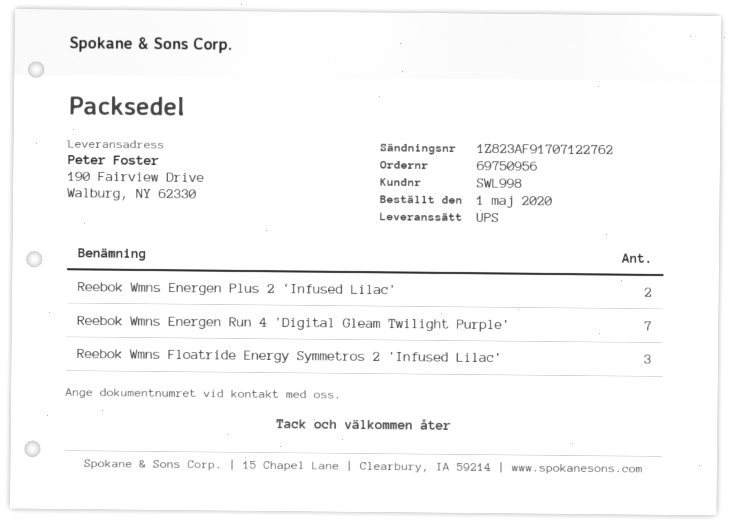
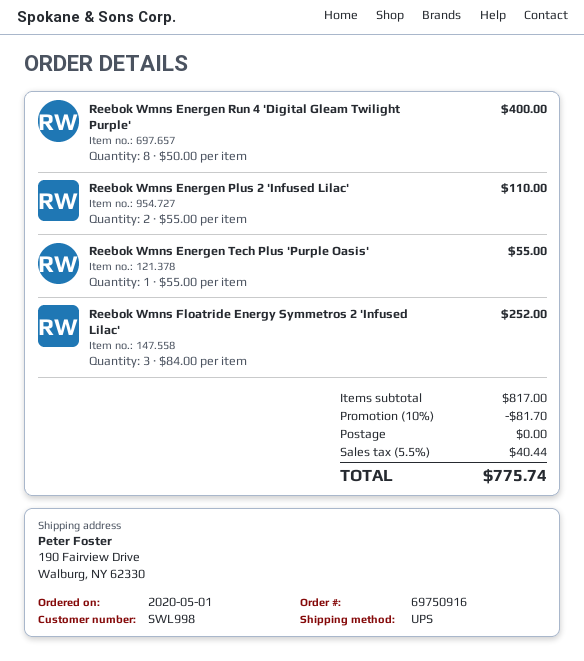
order number: 69750956 -> 69750916
Reebok Wmns Energen Run 4 'Digital Gleam Twilight Purple': 7 -> 8
Reebok Wmns Energen Tech Plus 'Purple Oasis': none -> 1

